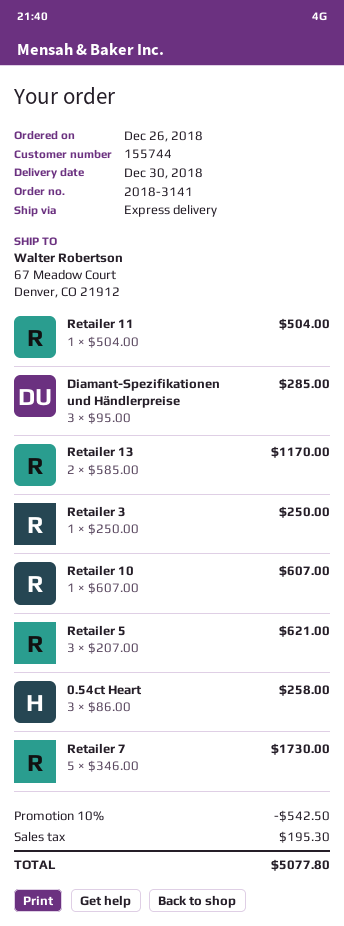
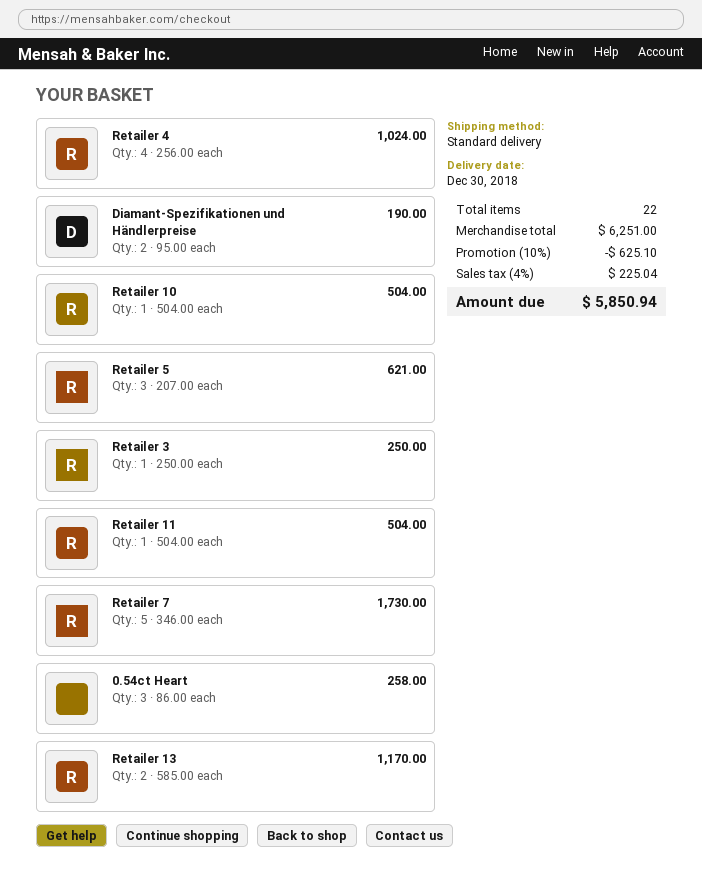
shipping method: express -> standard
Diamant-Spezifikationen und Händlerpreise: 3 x 95.00 = 285.00 -> 2 x 95.00 = 190.00
Retailer 10: 1 x 607.00 = 607.00 -> 1 x 504.00 = 504.00
Retailer 4: none -> 4 x 256.00 = 1024.00
discount: 10% = 542.50 -> 10% = 625.10
tax: 195.30 -> 225.04
total: 5077.80 -> 5850.94

